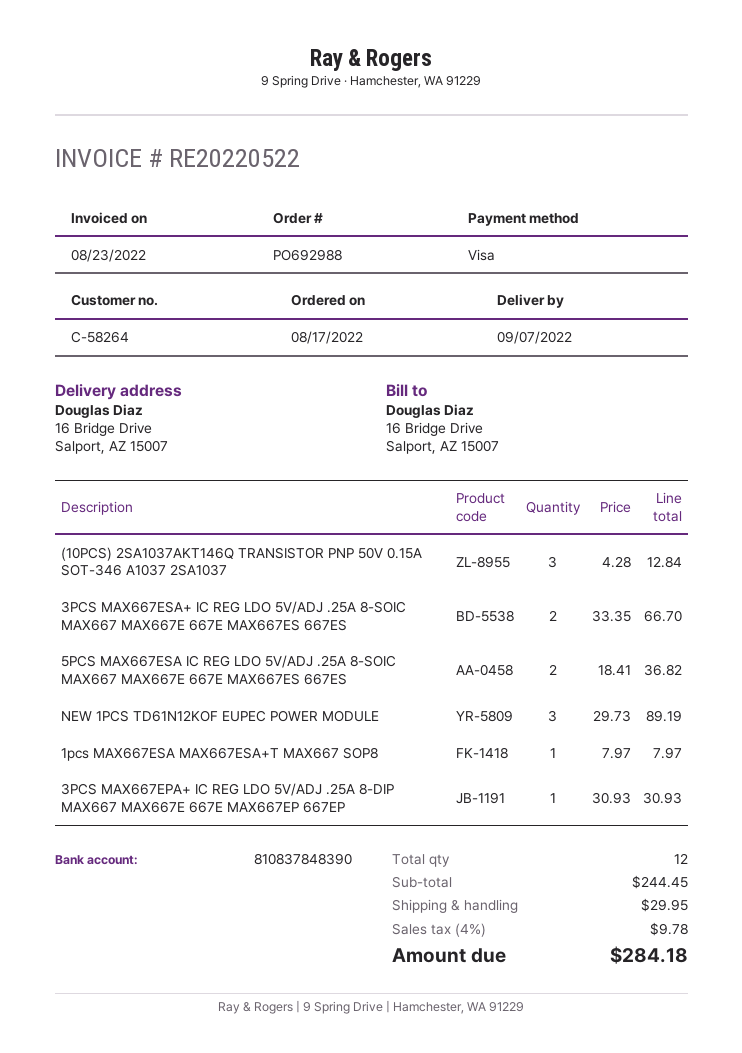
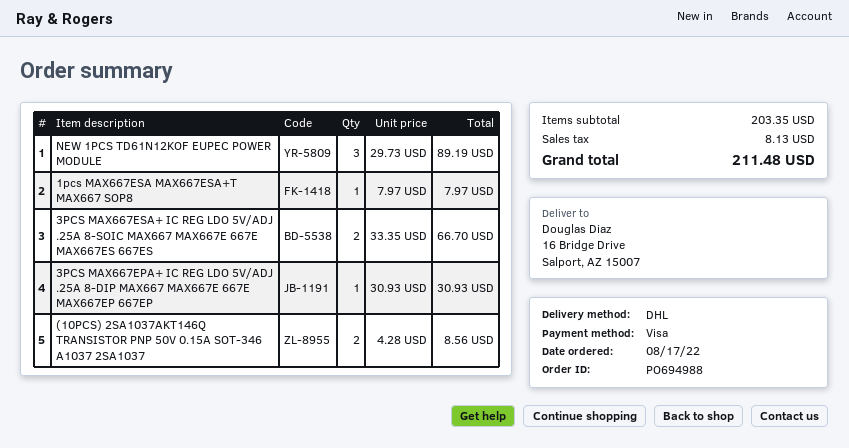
order number: PO692988 -> PO694988
(10PCS) 2SA1037AKT146Q TRANSISTOR PNP 50V 0.15A SOT-346 A1037 2SA1037: 3 x 4.28 = 12.84 -> 2 x 4.28 = 8.56
5PCS MAX667ESA IC REG LDO 5V/ADJ .25A 8-SOIC MAX667 MAX667E 667E MAX667ES 667ES: 2 x 18.41 = 36.82 -> none
subtotal: 244.45 -> 203.35
shipping: 29.95 -> none
tax: 9.78 -> 8.13
total: 284.18 -> 211.48

